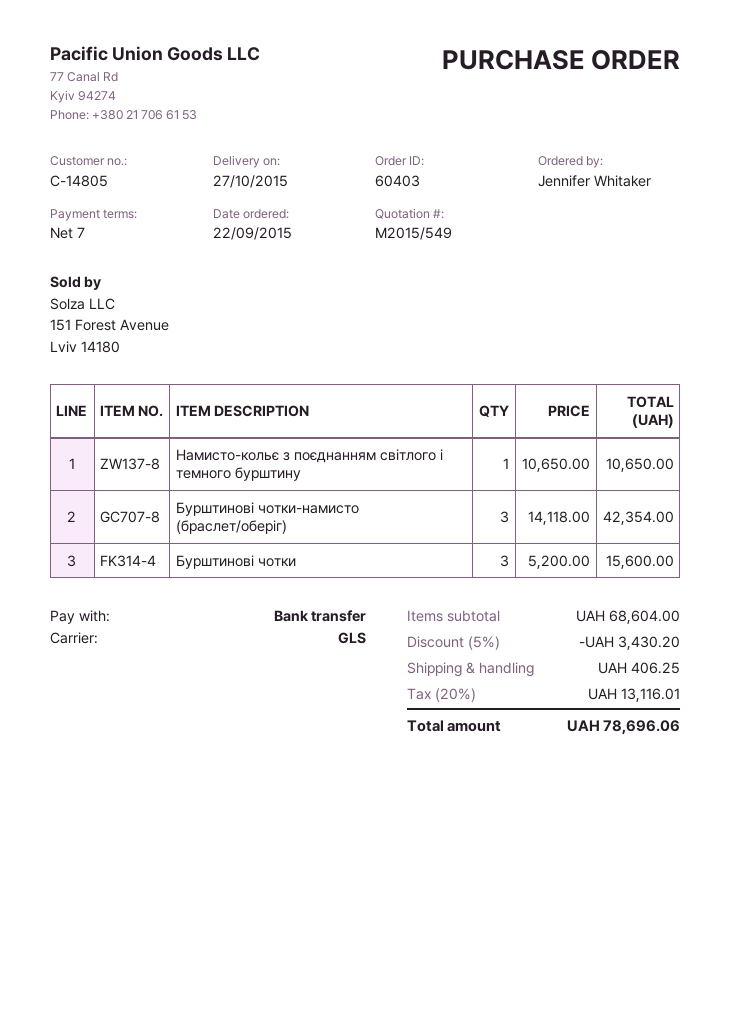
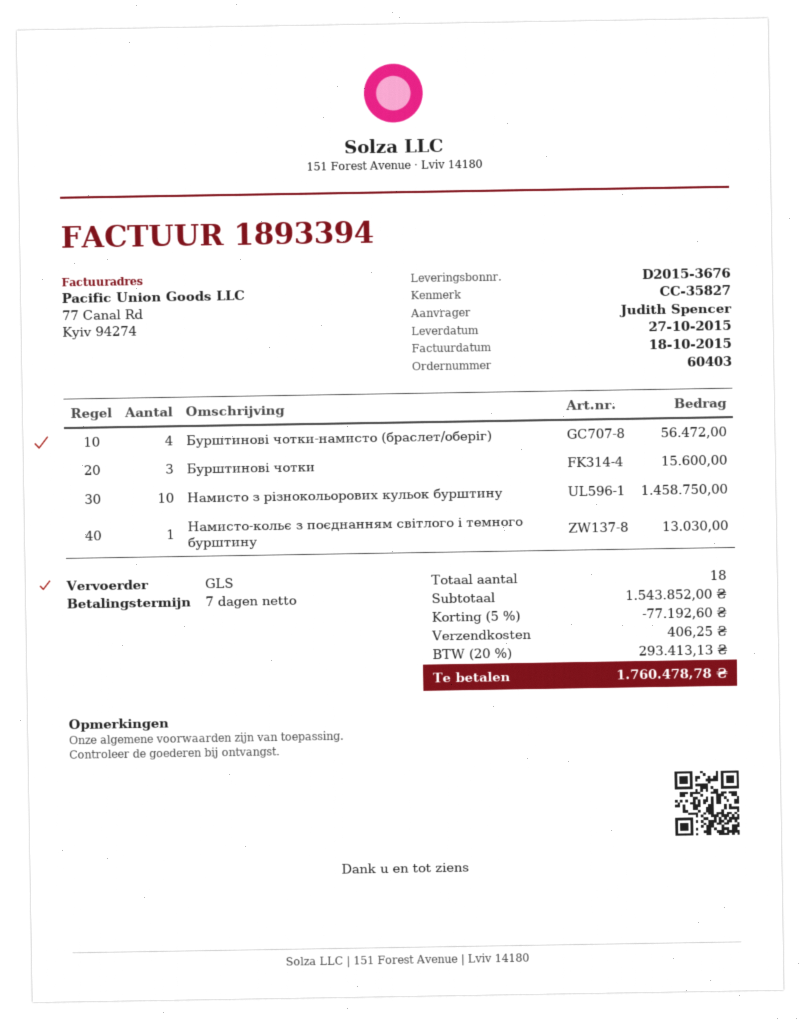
ordered by: Jennifer Whitaker -> Judith Spencer
Намисто-кольє з поєднанням світлого і темного бурштину: 1 for 10650.00 -> 1 for 13030.00
Бурштинові чотки-намисто (браслет/оберіг): 3 for 42354.00 -> 4 for 56472.00
Намисто з різнокольорових кульок бурштину: none -> 10 for 1458750.00
subtotal: 68604.00 -> 1543852.00
discount: 5% = 3430.20 -> 5% = 77192.60
tax: 20% = 13116.01 -> 20% = 293413.13
total: 78696.06 -> 1760478.78

